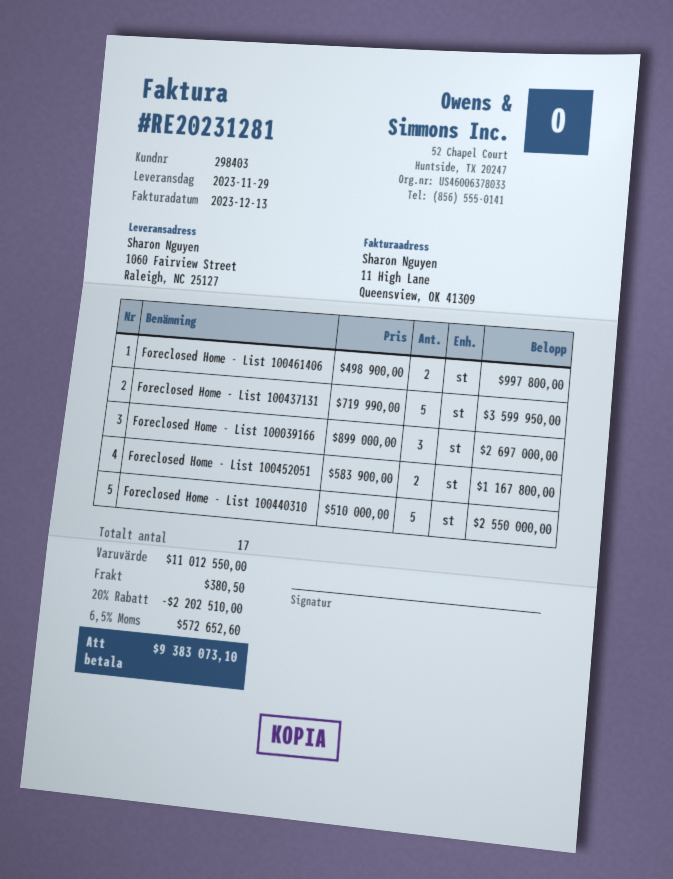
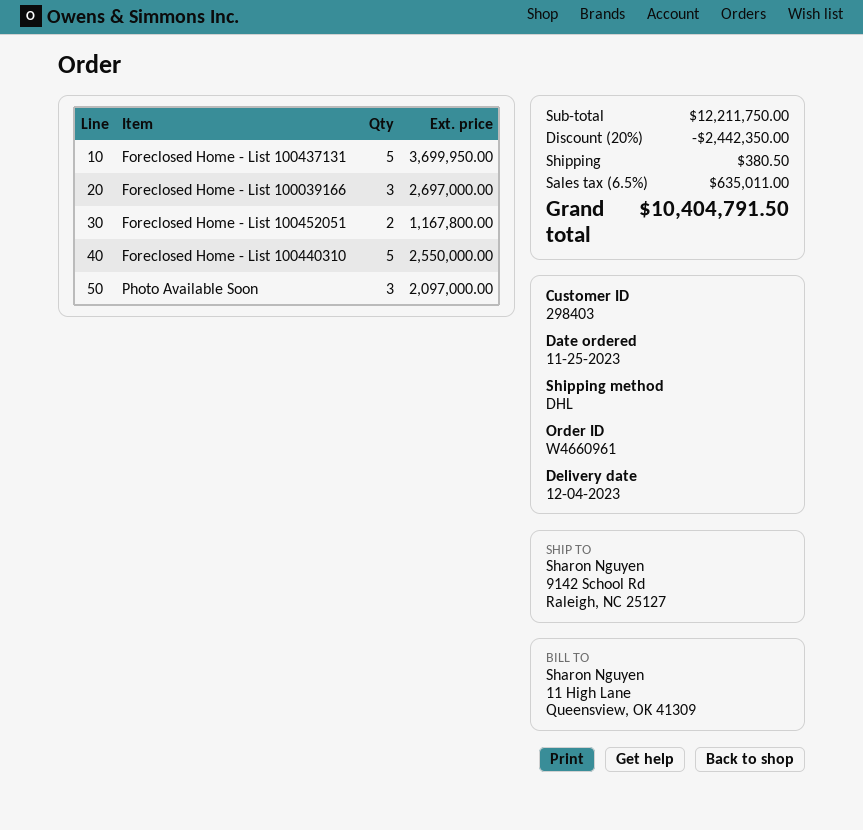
delivery date: 2023-11-29 -> 2023-12-04
ship to: 1060 Fairview Street, Raleigh, NC 25127 -> 9142 School Rd, Raleigh, NC 25127
Foreclosed Home - List 100461406: 2 for 997800.00 -> none
Foreclosed Home - List 100437131: 5 for 3599950.00 -> 5 for 3699950.00
Photo Available Soon: none -> 3 for 2097000.00
subtotal: 11012550.00 -> 12211750.00
discount: 20% = 2202510.00 -> 20% = 2442350.00
tax: 6.5% = 572652.60 -> 6.5% = 635011.00
total: 9383073.10 -> 10404791.50

